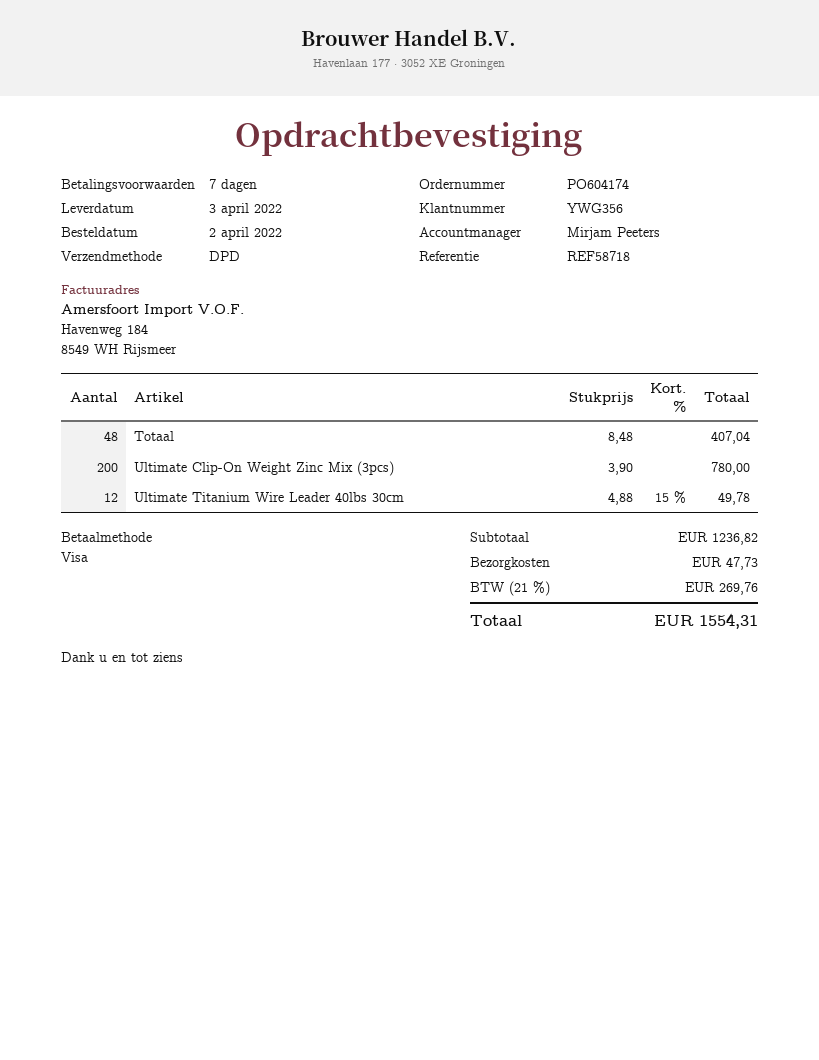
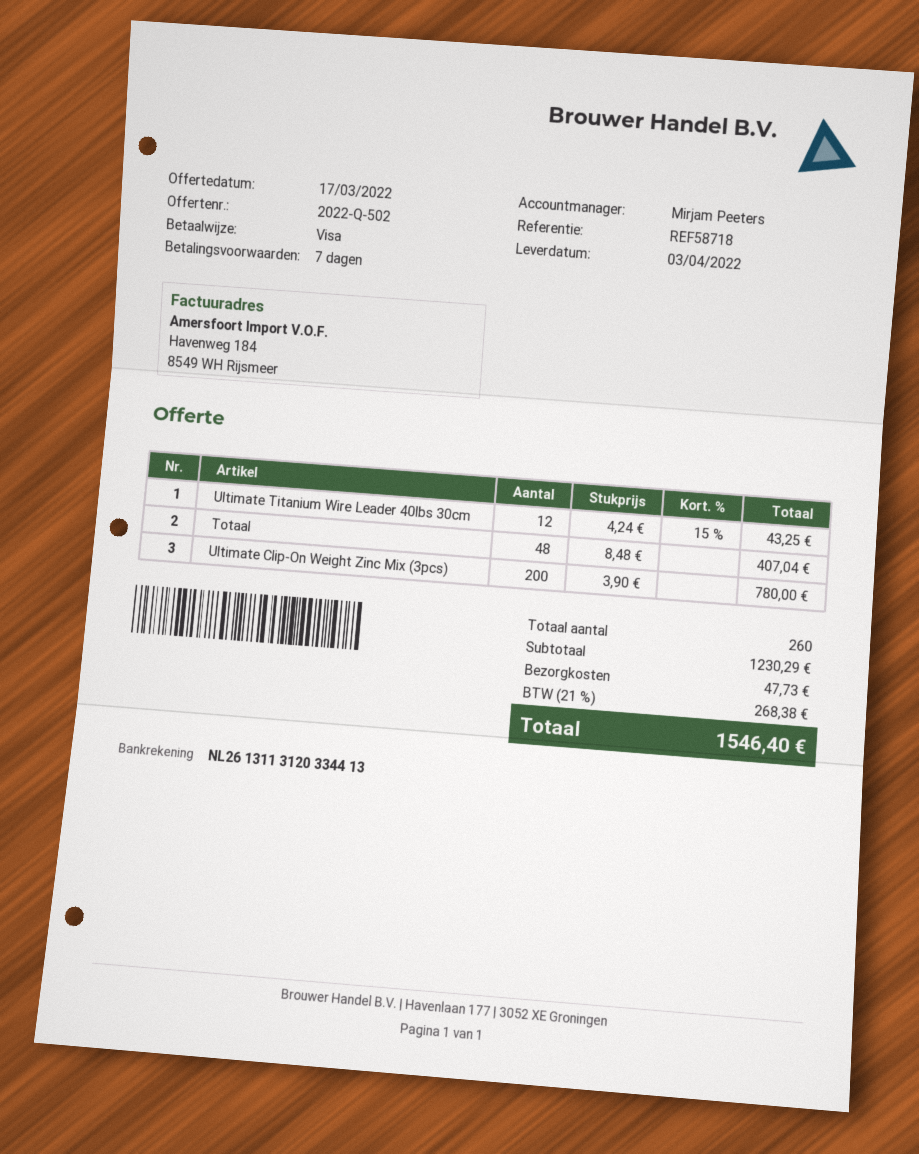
Ultimate Titanium Wire Leader 40lbs 30cm: 12 x 4.88 - 15% = 49.78 -> 12 x 4.24 - 15% = 43.25
subtotal: 1236.82 -> 1230.29
tax: 21% = 269.76 -> 21% = 268.38
total: 1554.31 -> 1546.40

